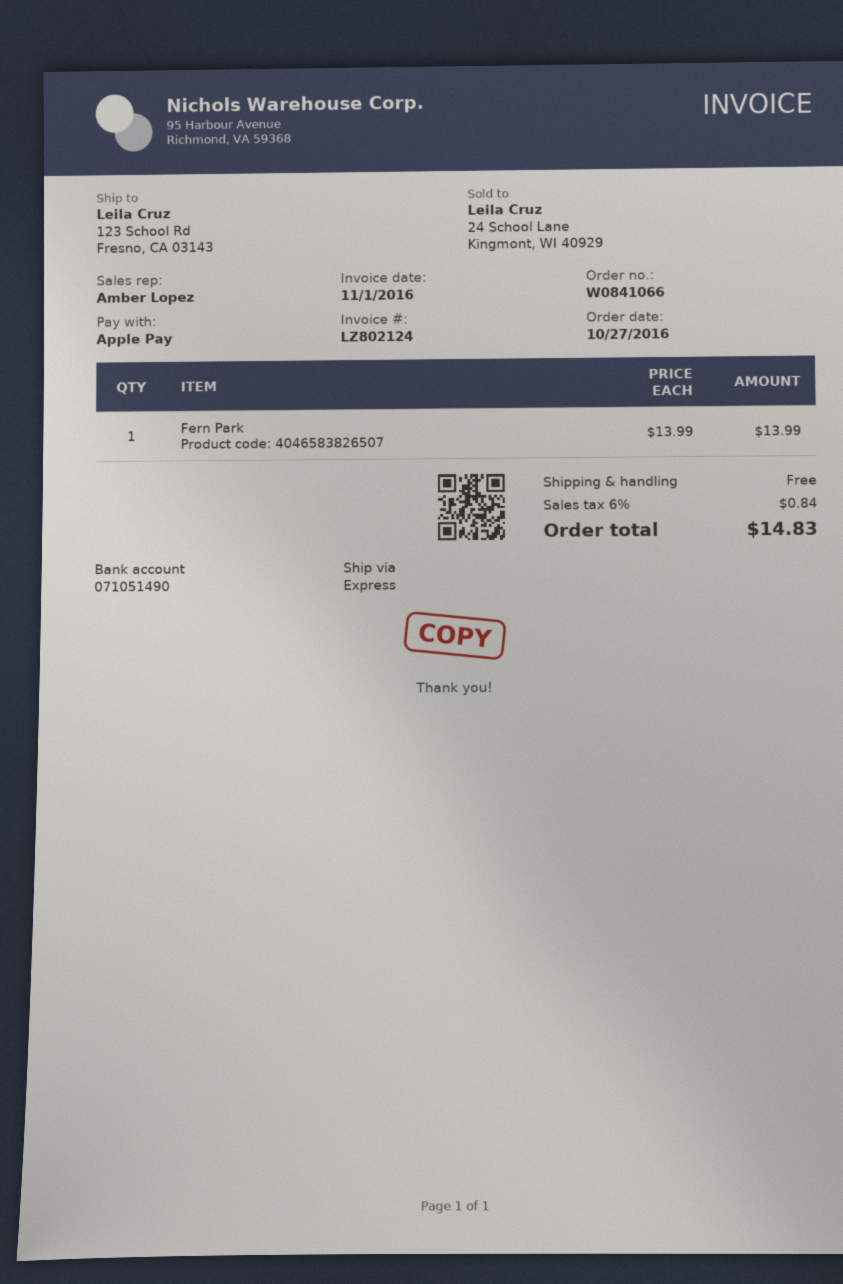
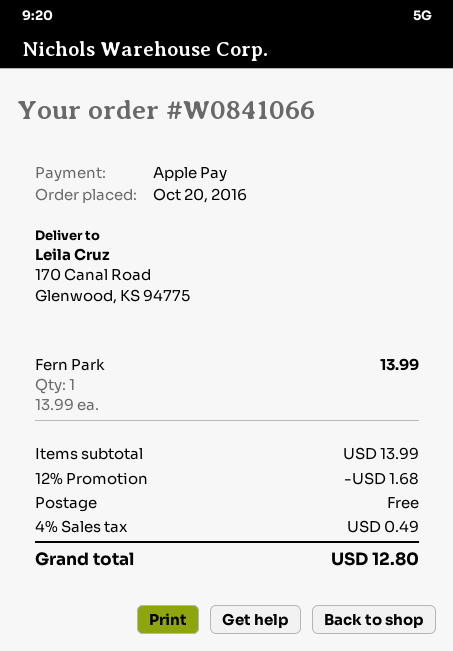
order date: 2016-10-27 -> 2016-10-20
ship to: 123 School Rd, Fresno, CA 03143 -> 170 Canal Road, Glenwood, KS 94775
discount: none -> 12% = 1.68
tax: 6% = 0.84 -> 4% = 0.49
total: 14.83 -> 12.80

